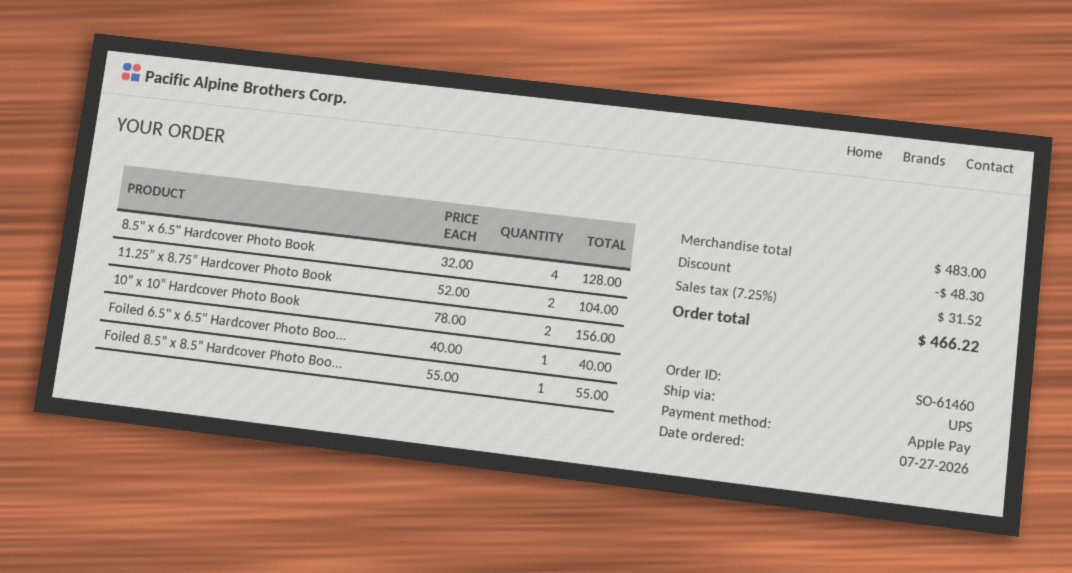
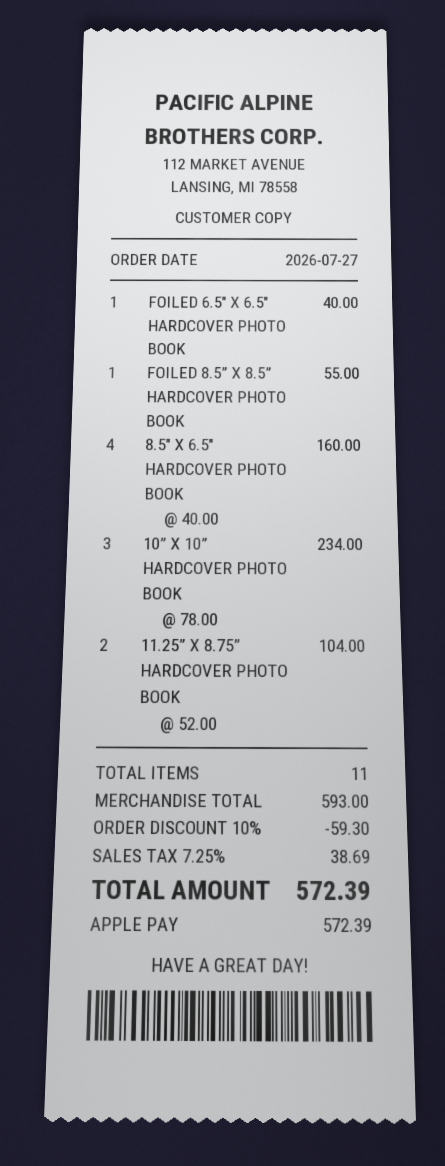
8.5" x 6.5" Hardcover Photo Book: 4 x 32.00 = 128.00 -> 4 x 40.00 = 160.00
10” x 10” Hardcover Photo Book: 2 x 78.00 = 156.00 -> 3 x 78.00 = 234.00
subtotal: 483.00 -> 593.00
discount: 48.30 -> 59.30
tax: 7.25% = 31.52 -> 7.25% = 38.69
total: 466.22 -> 572.39

